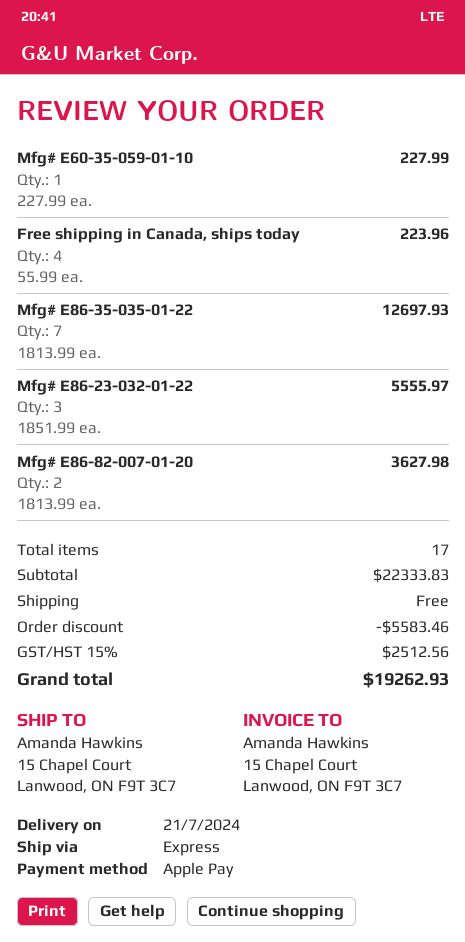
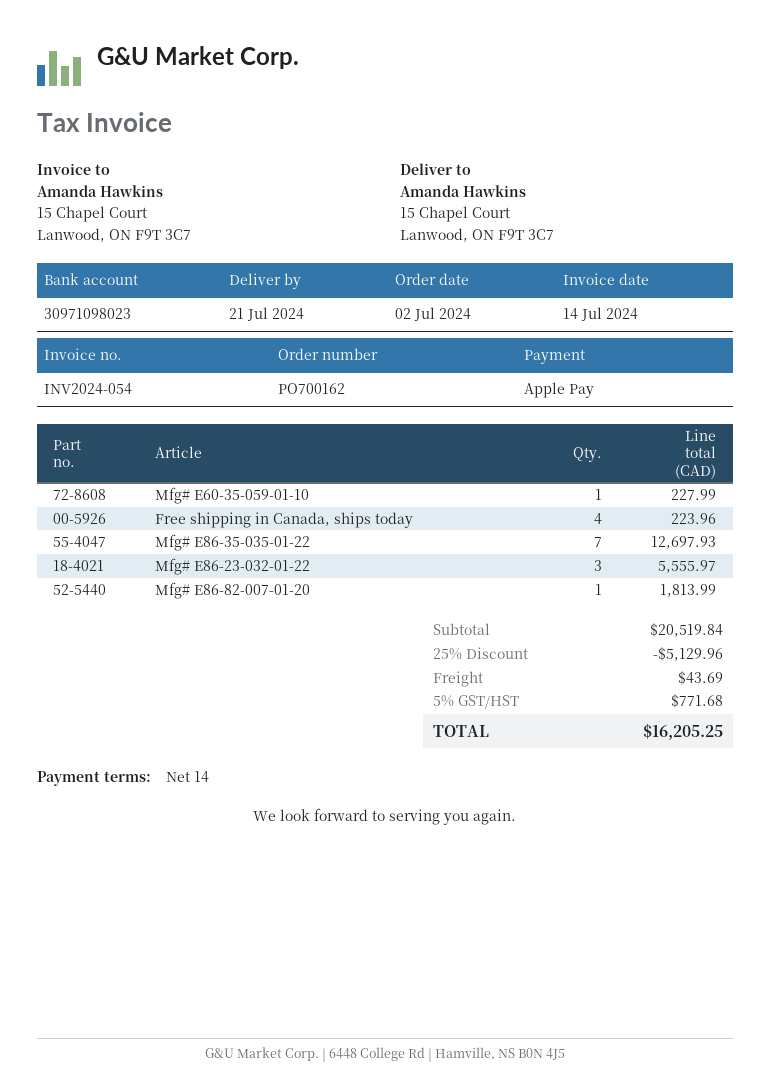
Mfg# E86-82-007-01-20: 2 for 3627.98 -> 1 for 1813.99
subtotal: 22333.83 -> 20519.84
discount: 5583.46 -> 5129.96
shipping: 0.00 -> 43.69
tax: 15% = 2512.56 -> 5% = 771.68
total: 19262.93 -> 16205.25

